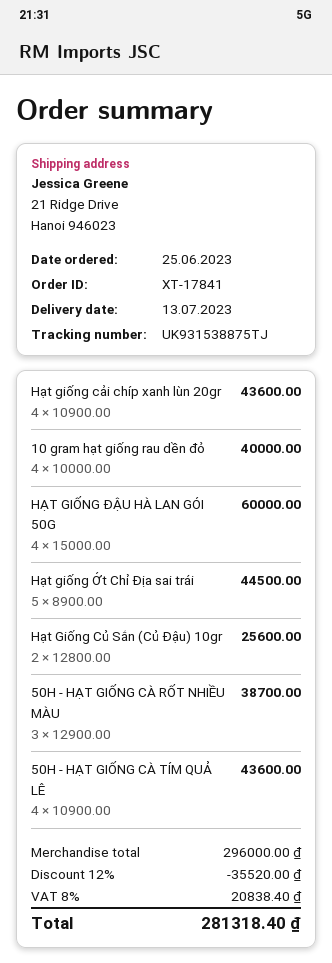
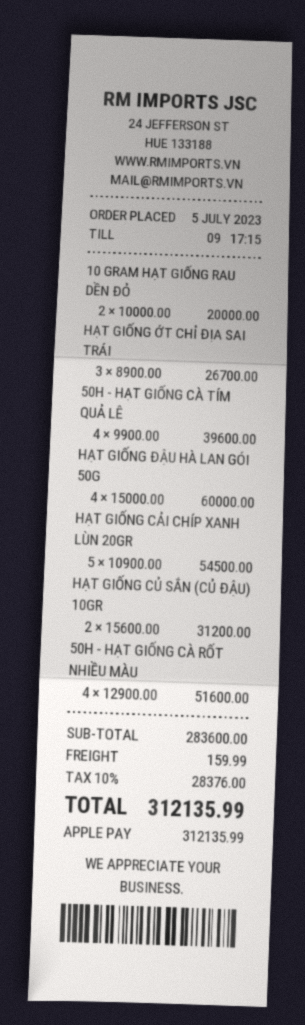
order date: 2023-06-25 -> 2023-07-05
Hạt giống cải chíp xanh lùn 20gr: 4 x 10900.00 = 43600.00 -> 5 x 10900.00 = 54500.00
10 gram hạt giống rau dền đỏ: 4 x 10000.00 = 40000.00 -> 2 x 10000.00 = 20000.00
Hạt giống Ớt Chỉ Địa sai trái: 5 x 8900.00 = 44500.00 -> 3 x 8900.00 = 26700.00
Hạt Giống Củ Sắn (Củ Đậu) 10gr: 2 x 12800.00 = 25600.00 -> 2 x 15600.00 = 31200.00
50H - HẠT GIỐNG CÀ RỐT NHIỀU MÀU: 3 x 12900.00 = 38700.00 -> 4 x 12900.00 = 51600.00
50H - HẠT GIỐNG CÀ TÍM QUẢ LÊ: 4 x 10900.00 = 43600.00 -> 4 x 9900.00 = 39600.00
subtotal: 296000.00 -> 283600.00
discount: 12% = 35520.00 -> none
shipping: none -> 159.99
tax: 8% = 20838.40 -> 10% = 28376.00
total: 281318.40 -> 312135.99

